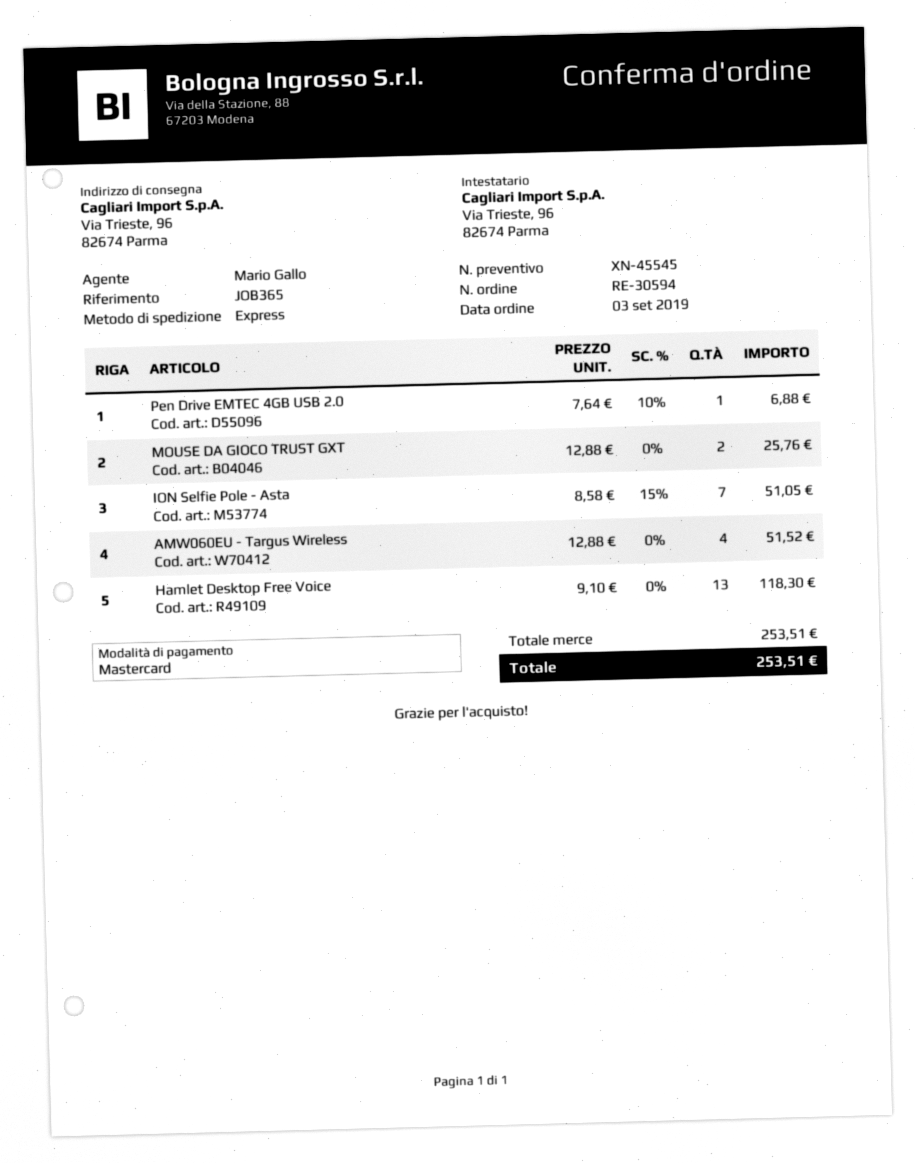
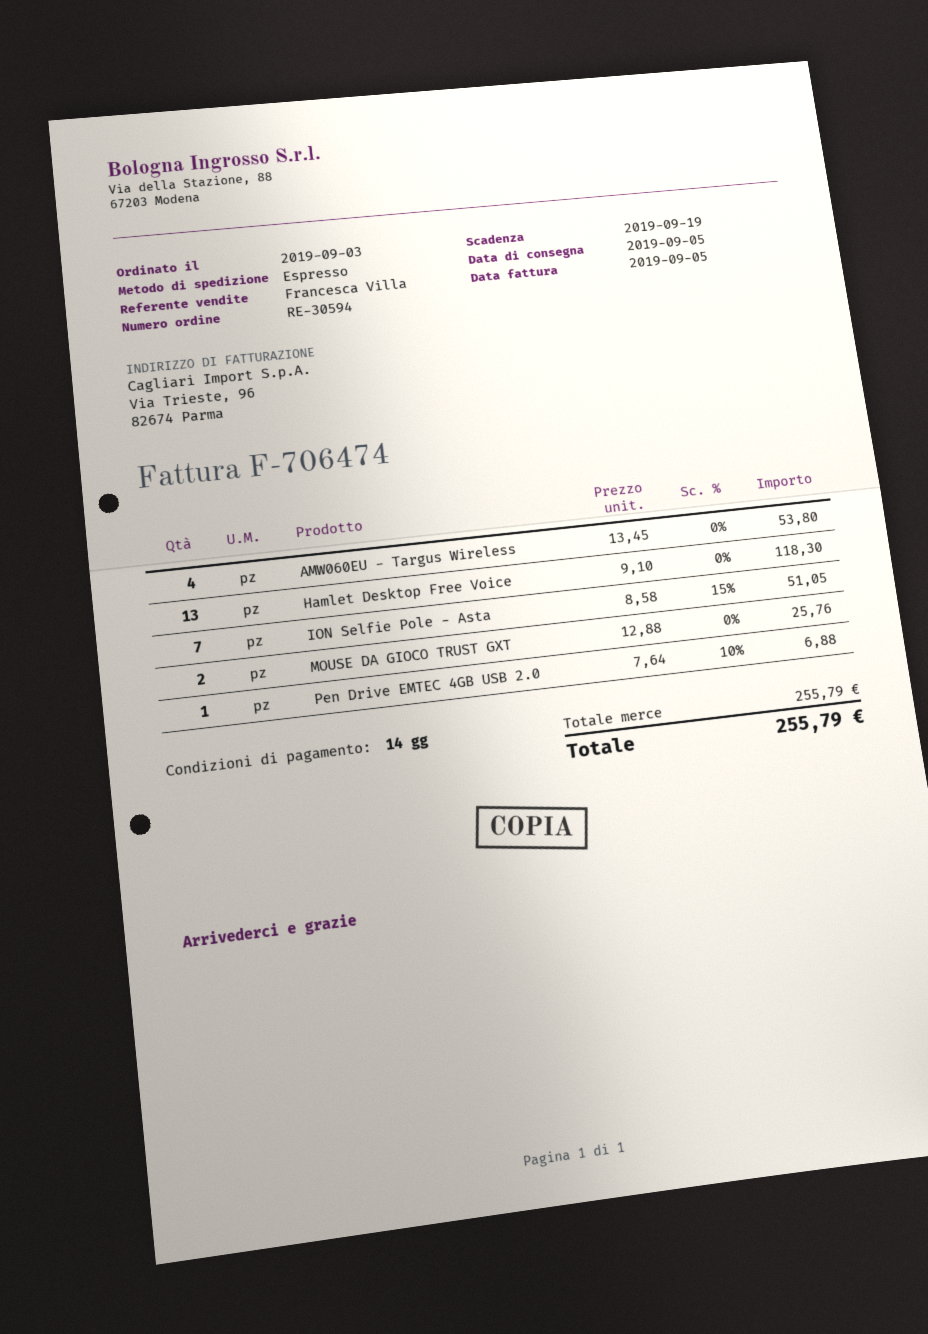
sales rep: Mario Gallo -> Francesca Villa
AMW060EU - Targus Wireless: 4 x 12.88 = 51.52 -> 4 x 13.45 = 53.80
subtotal: 253.51 -> 255.79
total: 253.51 -> 255.79

